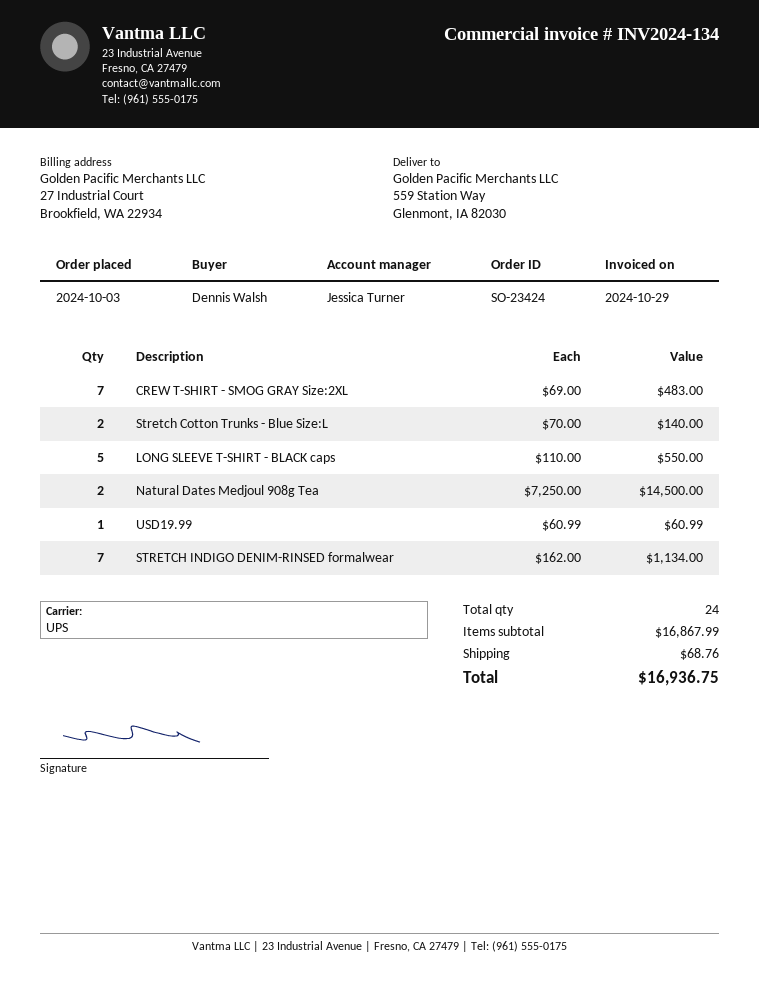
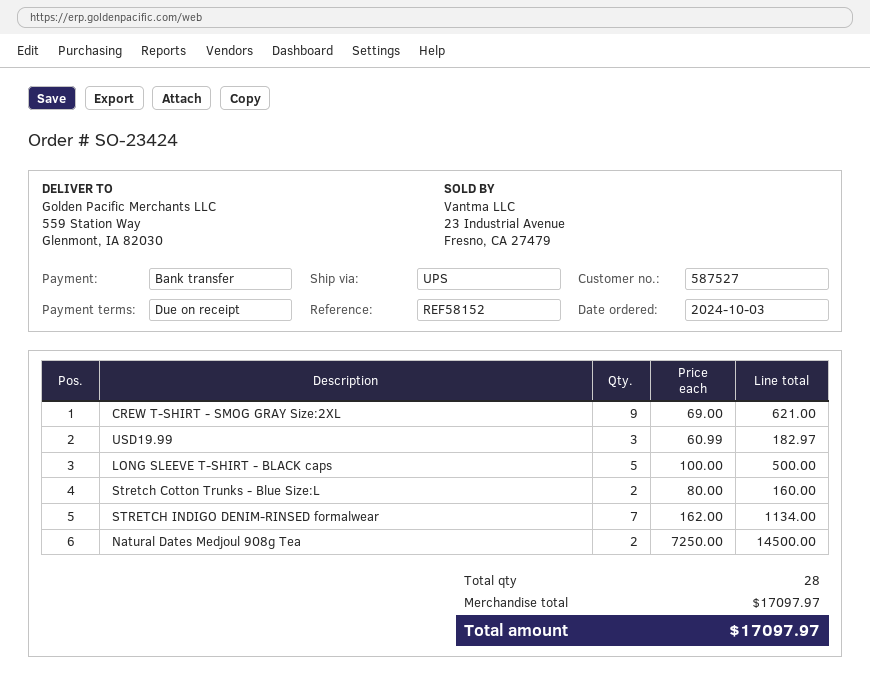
CREW T-SHIRT - SMOG GRAY Size:2XL: 7 x 69.00 = 483.00 -> 9 x 69.00 = 621.00
Stretch Cotton Trunks - Blue Size:L: 2 x 70.00 = 140.00 -> 2 x 80.00 = 160.00
LONG SLEEVE T-SHIRT - BLACK caps: 5 x 110.00 = 550.00 -> 5 x 100.00 = 500.00
USD19.99: 1 x 60.99 = 60.99 -> 3 x 60.99 = 182.97
total quantity: 24 -> 28
subtotal: 16867.99 -> 17097.97
shipping: 68.76 -> none
total: 16936.75 -> 17097.97

